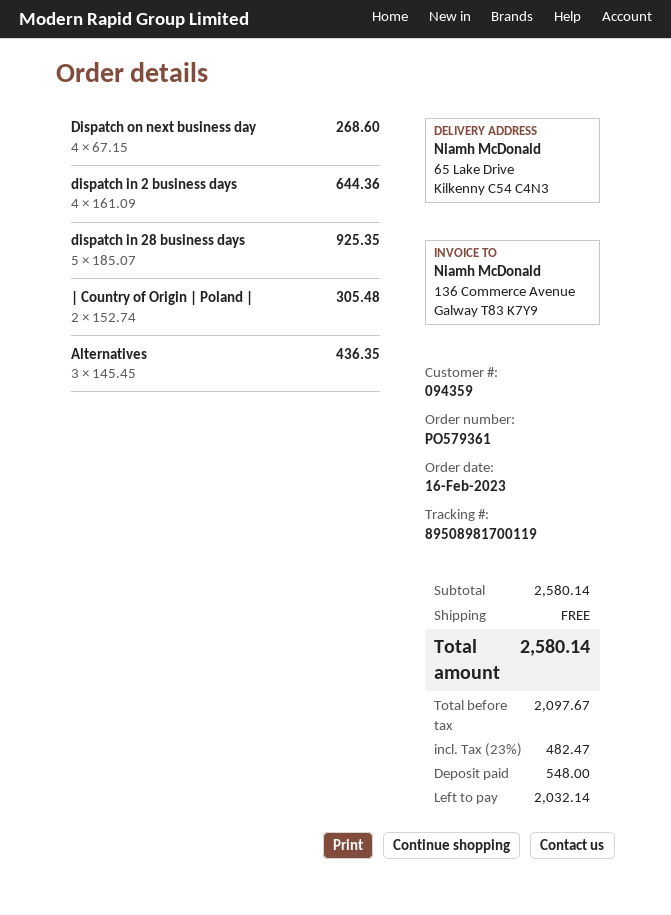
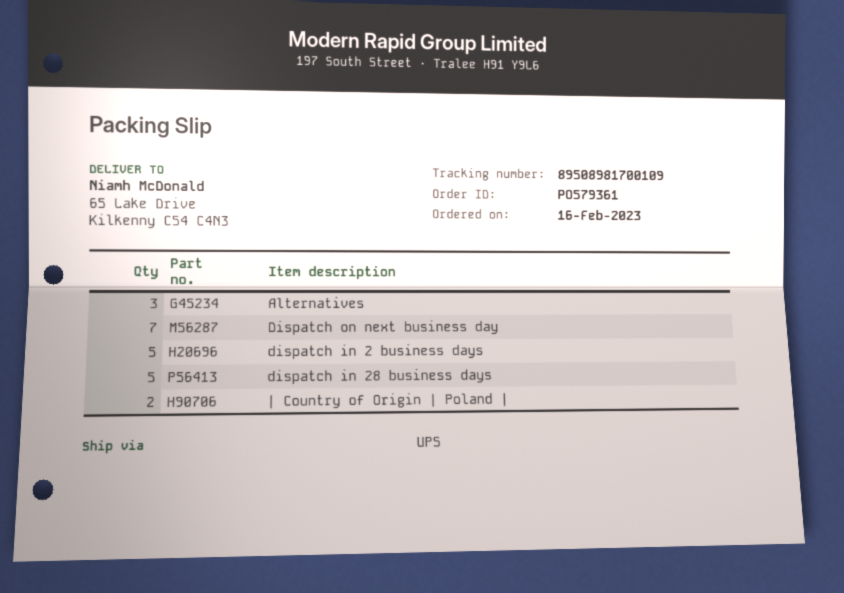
tracking number: 89508981700119 -> 89508981700109
Dispatch on next business day: 4 -> 7
dispatch in 2 business days: 4 -> 5

